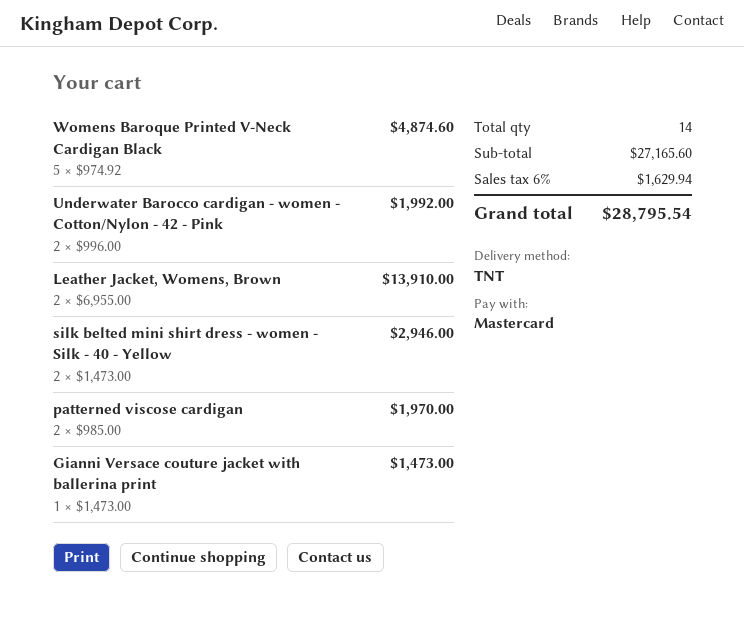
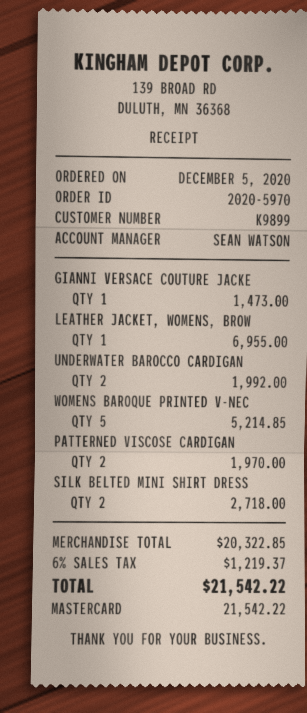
Womens Baroque Printed V-Neck Cardigan Black: 5 for 4874.60 -> 5 for 5214.85
Leather Jacket, Womens, Brown: 2 for 13910.00 -> 1 for 6955.00
silk belted mini shirt dress - women - Silk - 40 - Yellow: 2 for 2946.00 -> 2 for 2718.00
subtotal: 27165.60 -> 20322.85
tax: 6% = 1629.94 -> 6% = 1219.37
total: 28795.54 -> 21542.22

